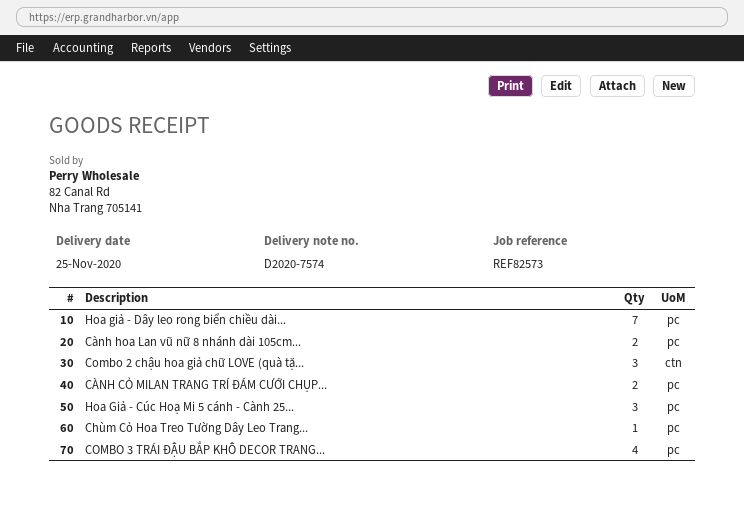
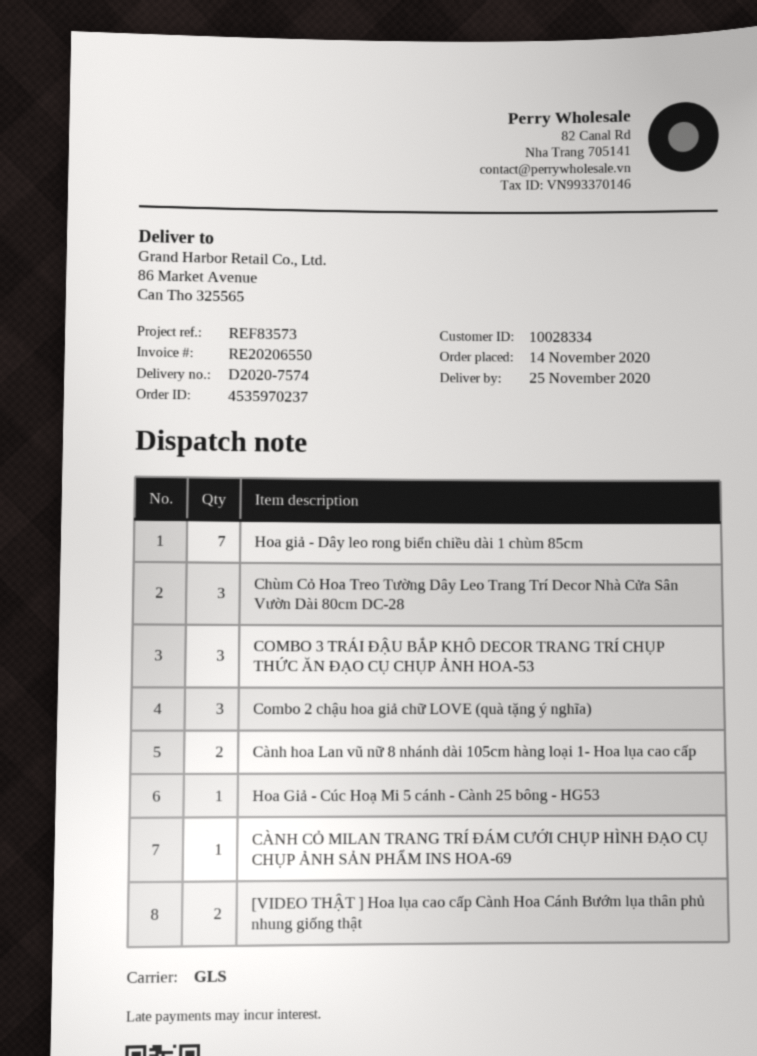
reference: REF82573 -> REF83573
CÀNH CỎ MILAN TRANG TRÍ ĐÁM CƯỚI CHỤP...: 2 -> 1
Hoa Giả - Cúc Hoạ Mi 5 cánh - Cành 25...: 3 -> 1
Chùm Cỏ Hoa Treo Tường Dây Leo Trang...: 1 -> 3
COMBO 3 TRÁI ĐẬU BẮP KHÔ DECOR TRANG...: 4 -> 3
[VIDEO THẬT ] Hoa lụa cao cấp Cành Hoa Cánh Bướm lụa thân phủ nhung giống thật: none -> 2

